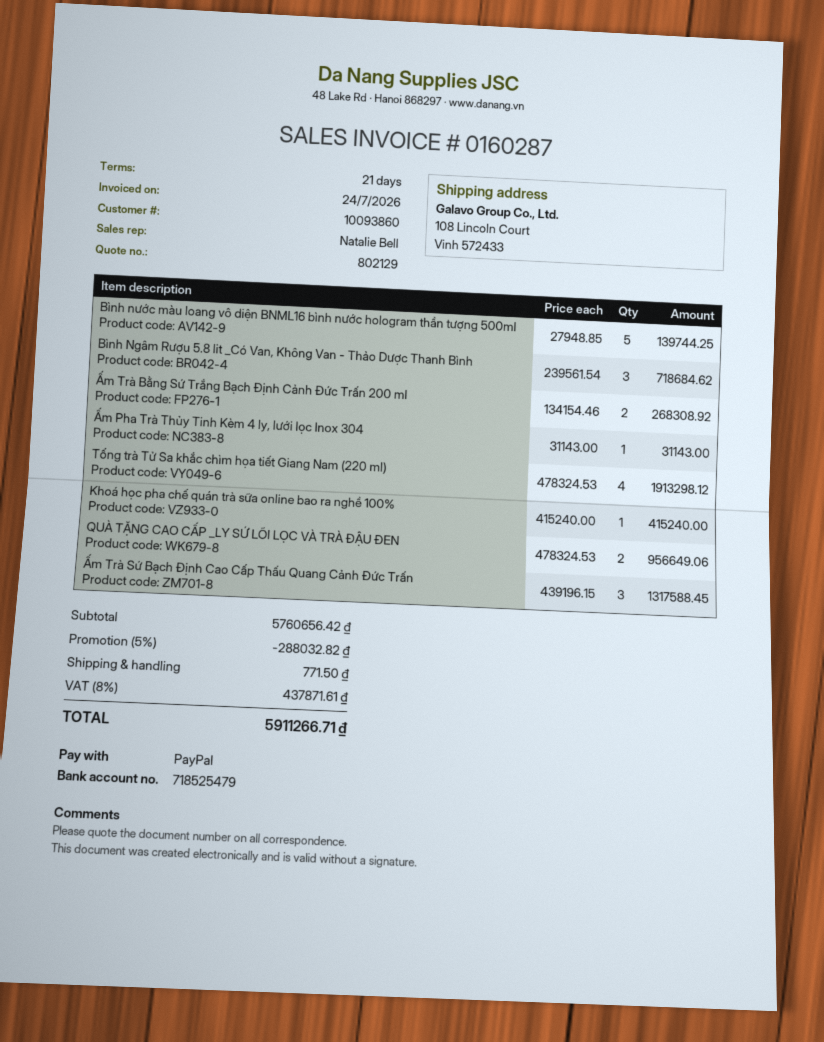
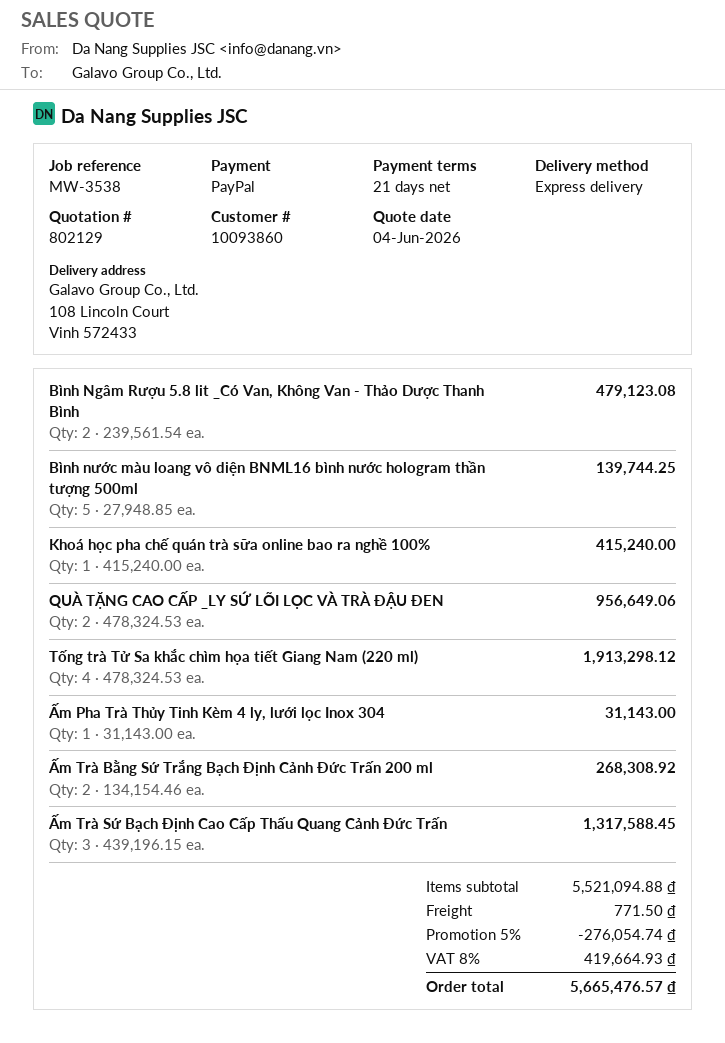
Bình Ngâm Rượu 5.8 lit _Có Van, Không Van - Thảo Dược Thanh Bình: 3 x 239561.54 = 718684.62 -> 2 x 239561.54 = 479123.08
subtotal: 5760656.42 -> 5521094.88
discount: 5% = 288032.82 -> 5% = 276054.74
tax: 8% = 437871.61 -> 8% = 419664.93
total: 5911266.71 -> 5665476.57

